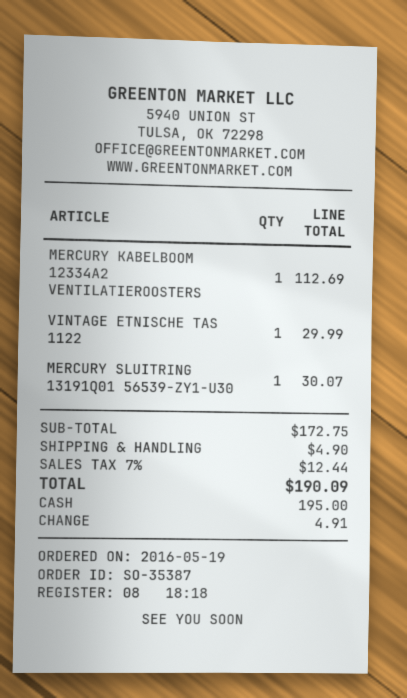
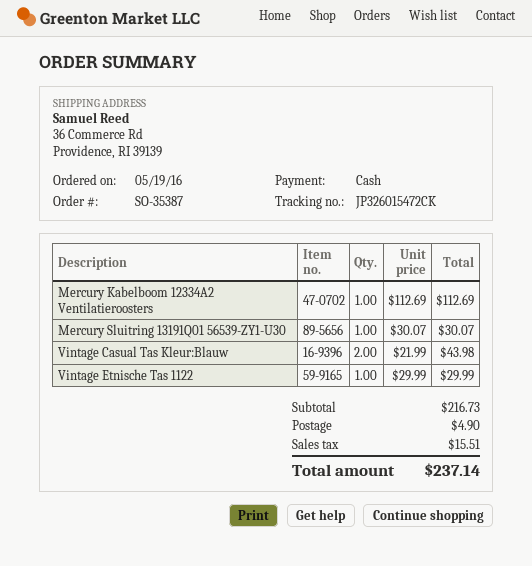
Vintage Casual Tas Kleur:Blauw: none -> 2 for 43.98
subtotal: 172.75 -> 216.73
tax: 12.44 -> 15.51
total: 190.09 -> 237.14

